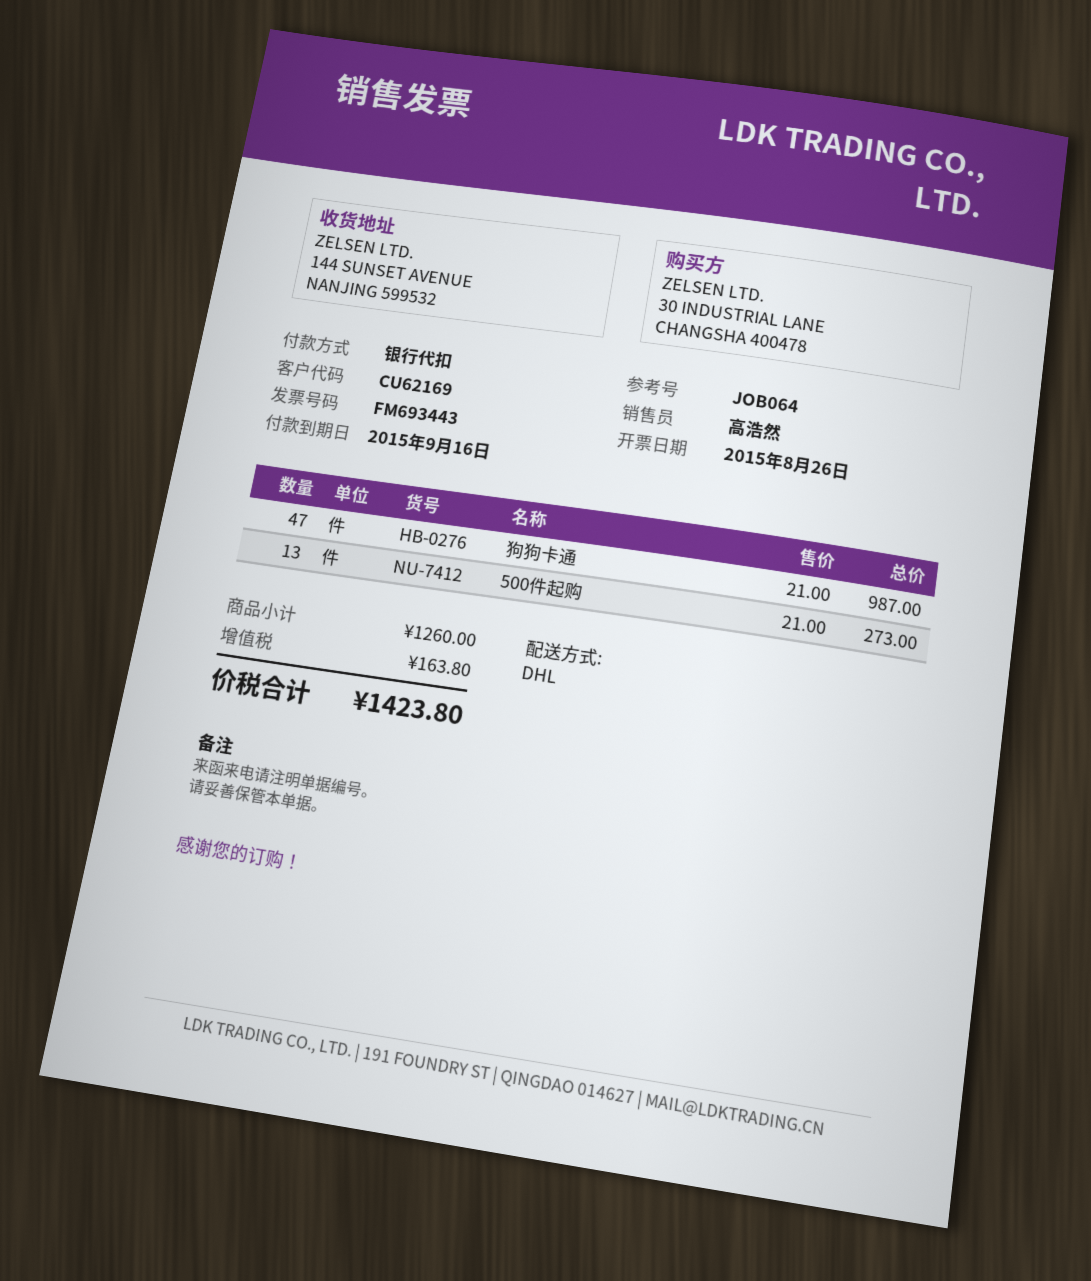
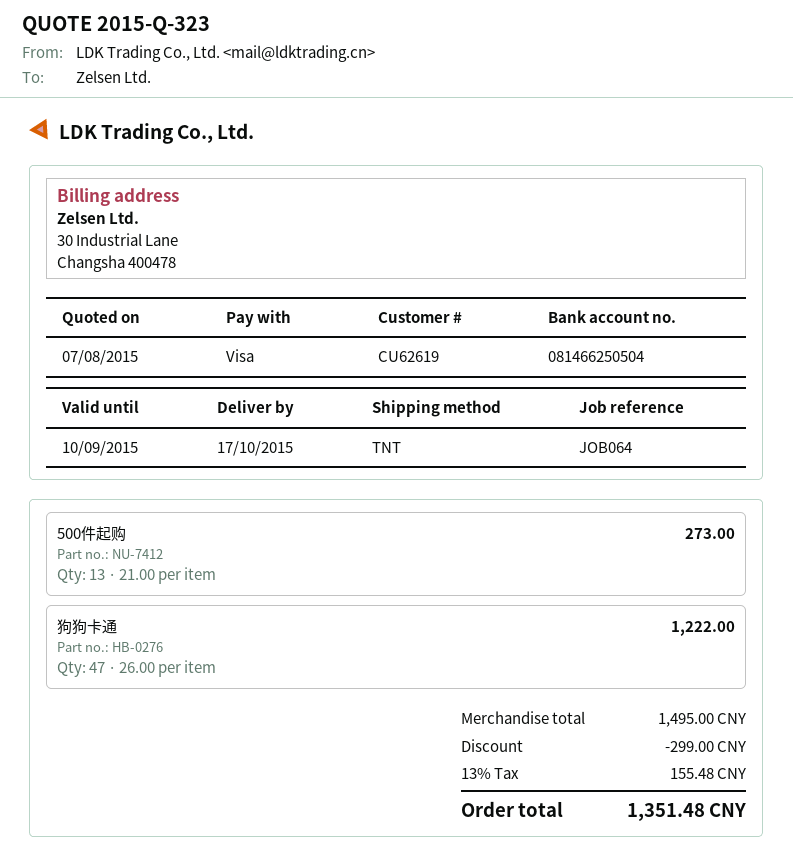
customer number: CU62169 -> CU62619
payment method: direct debit -> Visa
shipping method: DHL -> TNT
狗狗卡通: 47 x 21.00 = 987.00 -> 47 x 26.00 = 1222.00
subtotal: 1260.00 -> 1495.00
discount: none -> 299.00
tax: 163.80 -> 155.48
total: 1423.80 -> 1351.48

